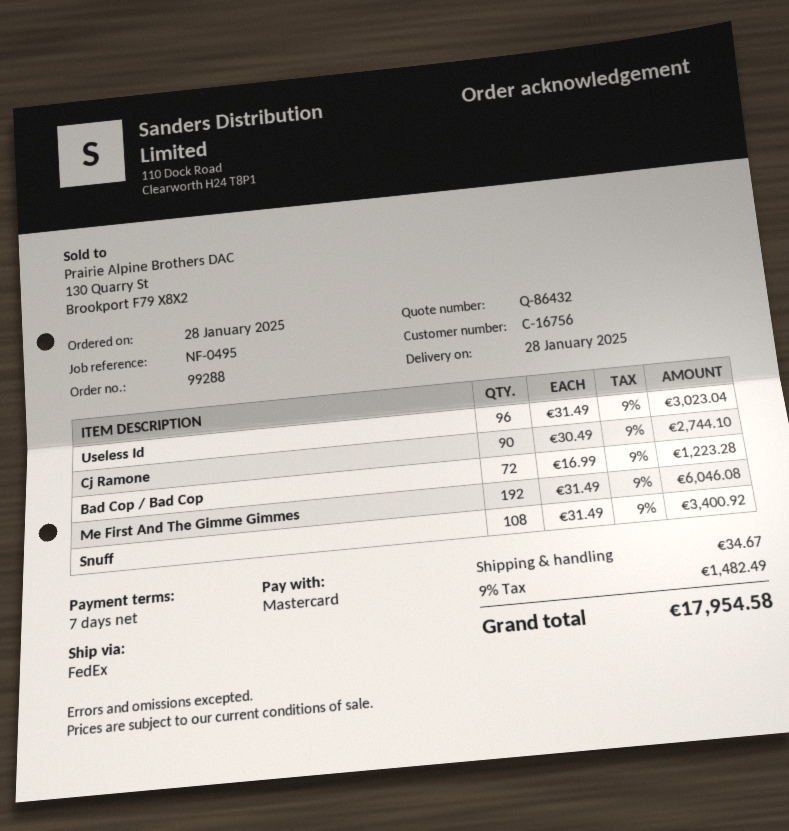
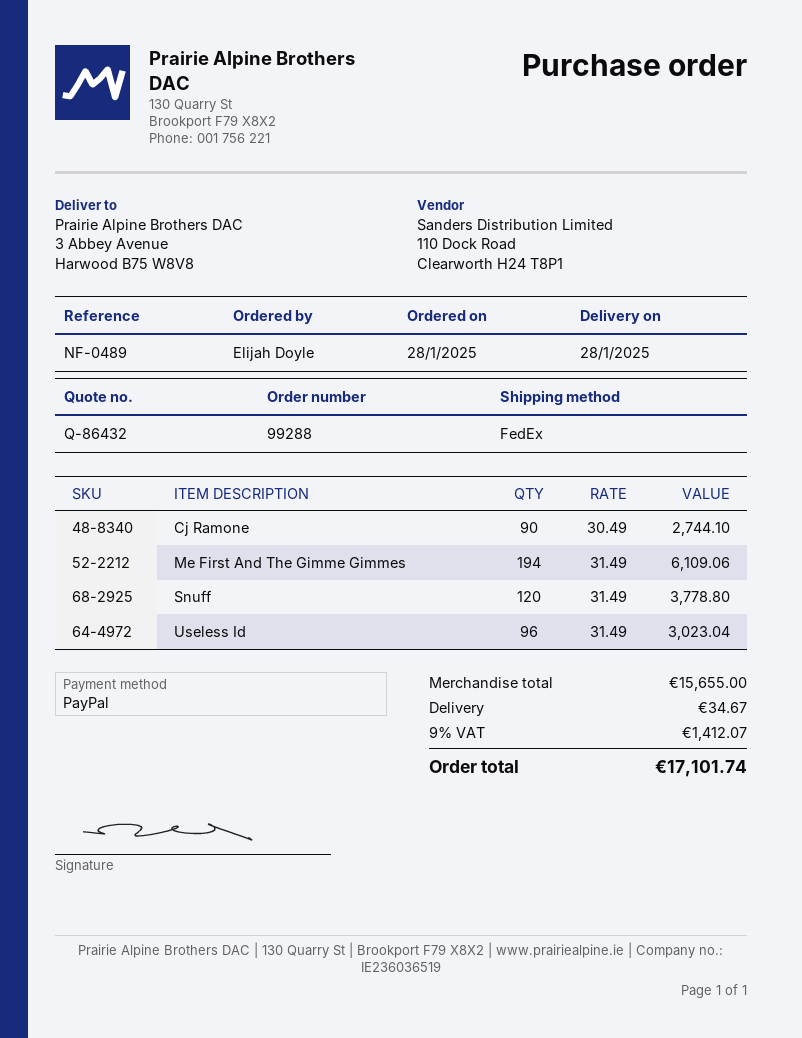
reference: NF-0495 -> NF-0489
payment method: Mastercard -> PayPal
Bad Cop / Bad Cop: 72 x 16.99 = 1223.28 -> none
Me First And The Gimme Gimmes: 192 x 31.49 = 6046.08 -> 194 x 31.49 = 6109.06
Snuff: 108 x 31.49 = 3400.92 -> 120 x 31.49 = 3778.80
tax: 9% = 1482.49 -> 9% = 1412.07
total: 17954.58 -> 17101.74

